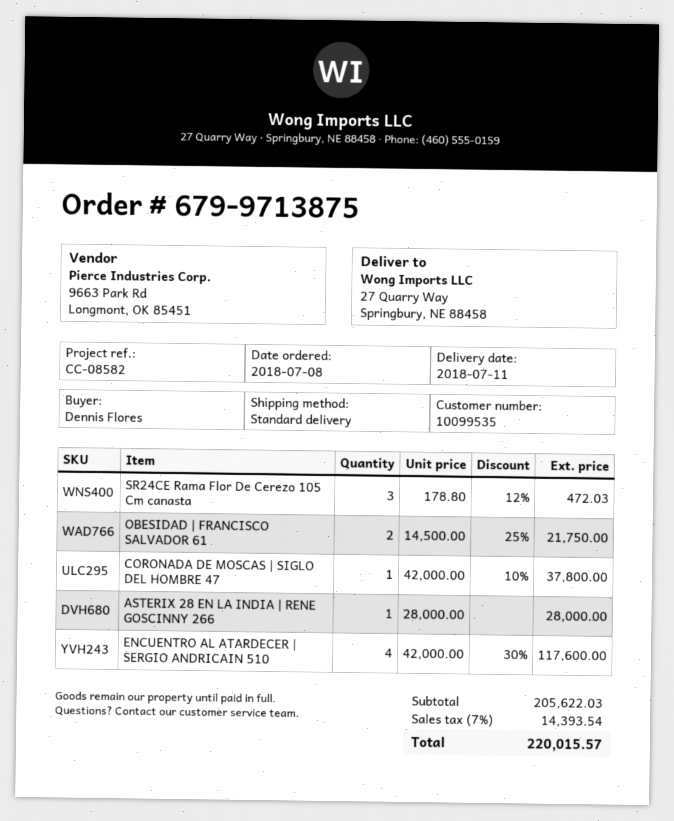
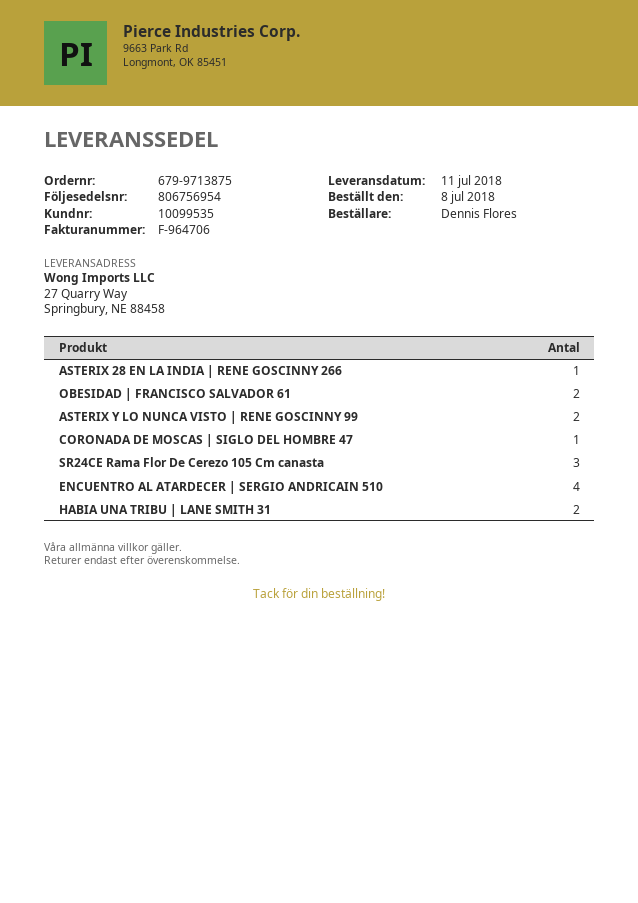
ASTERIX Y LO NUNCA VISTO | RENE GOSCINNY 99: none -> 2
HABIA UNA TRIBU | LANE SMITH 31: none -> 2

